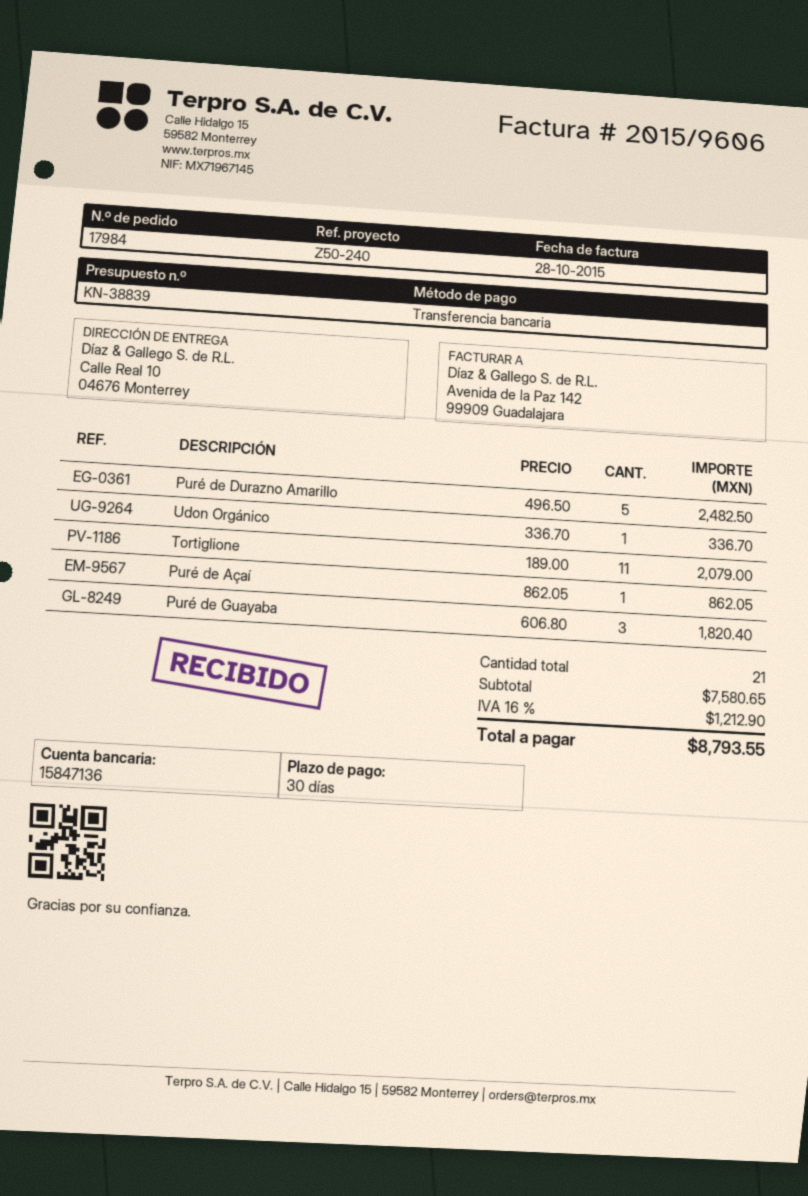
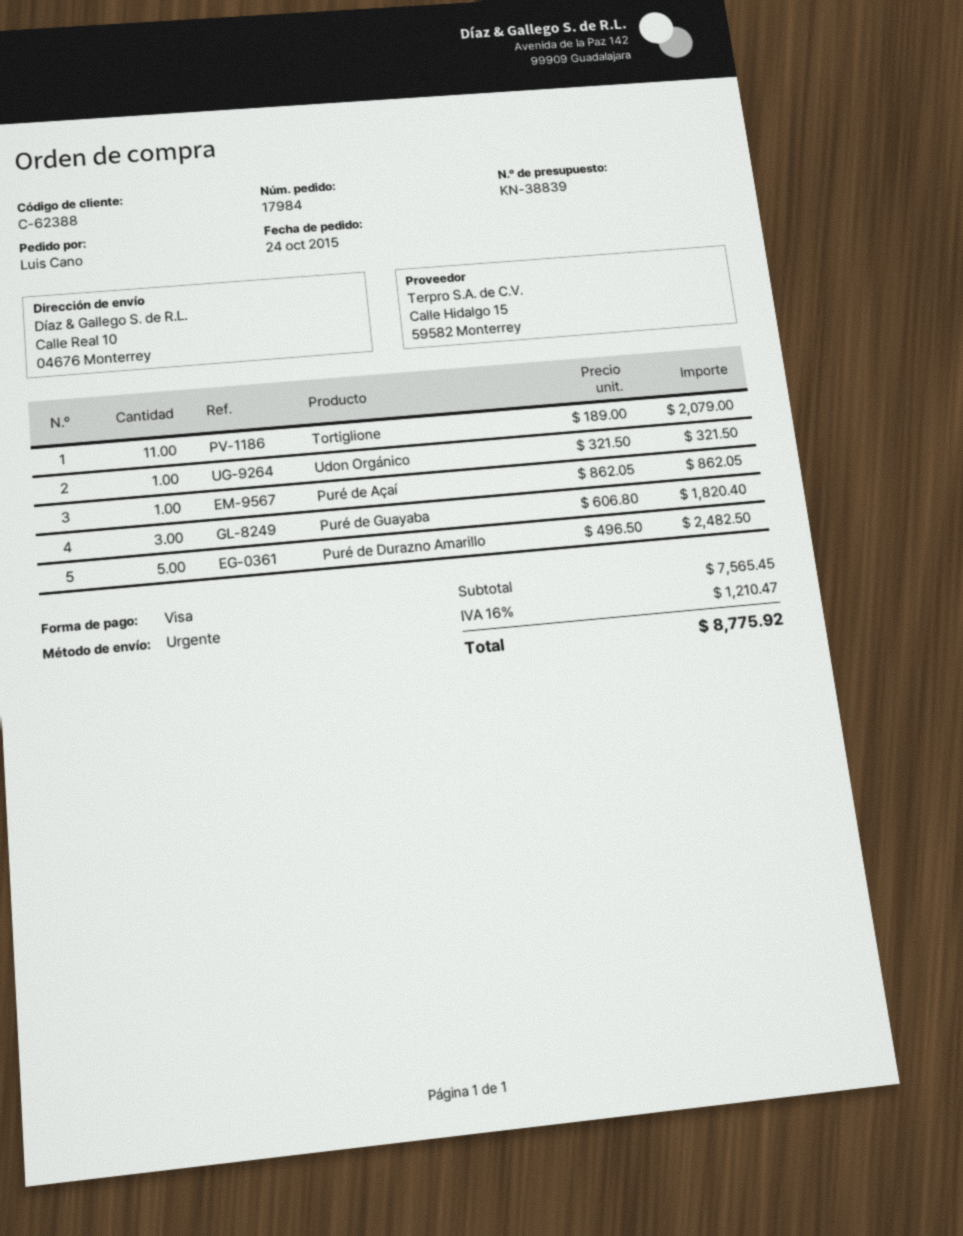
payment method: bank transfer -> Visa
Udon Orgánico: 1 x 336.70 = 336.70 -> 1 x 321.50 = 321.50
subtotal: 7580.65 -> 7565.45
tax: 16% = 1212.90 -> 16% = 1210.47
total: 8793.55 -> 8775.92

